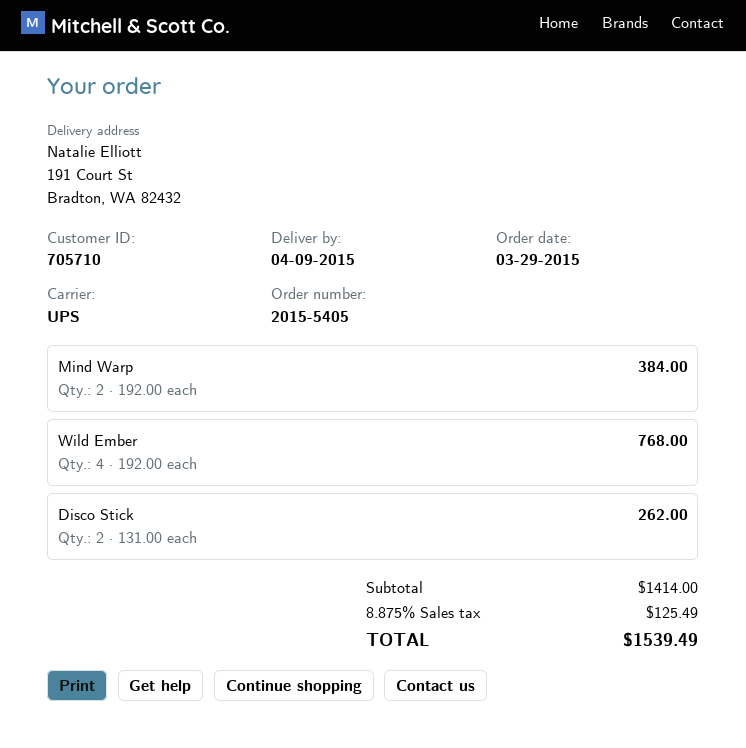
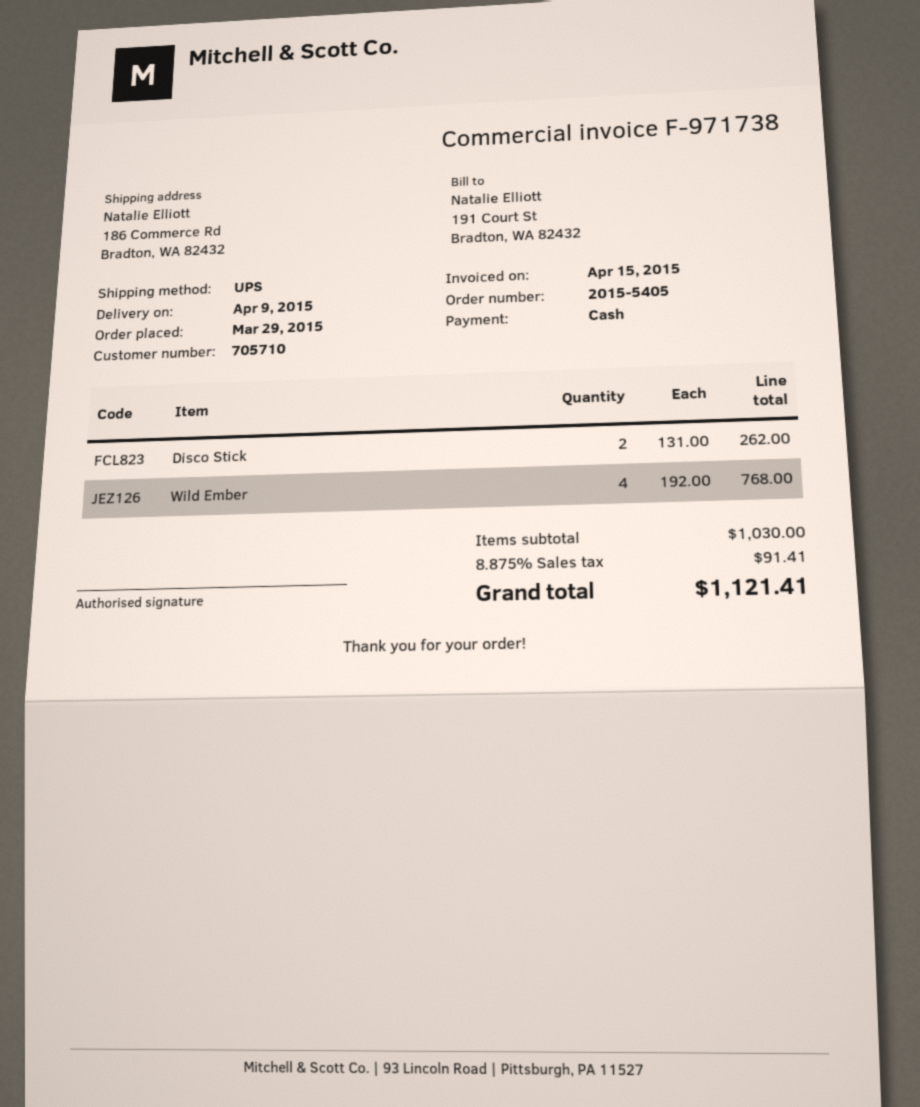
ship to: 191 Court St, Bradton, WA 82432 -> 186 Commerce Rd, Bradton, WA 82432
Mind Warp: 2 x 192.00 = 384.00 -> none
subtotal: 1414.00 -> 1030.00
tax: 8.875% = 125.49 -> 8.875% = 91.41
total: 1539.49 -> 1121.41

